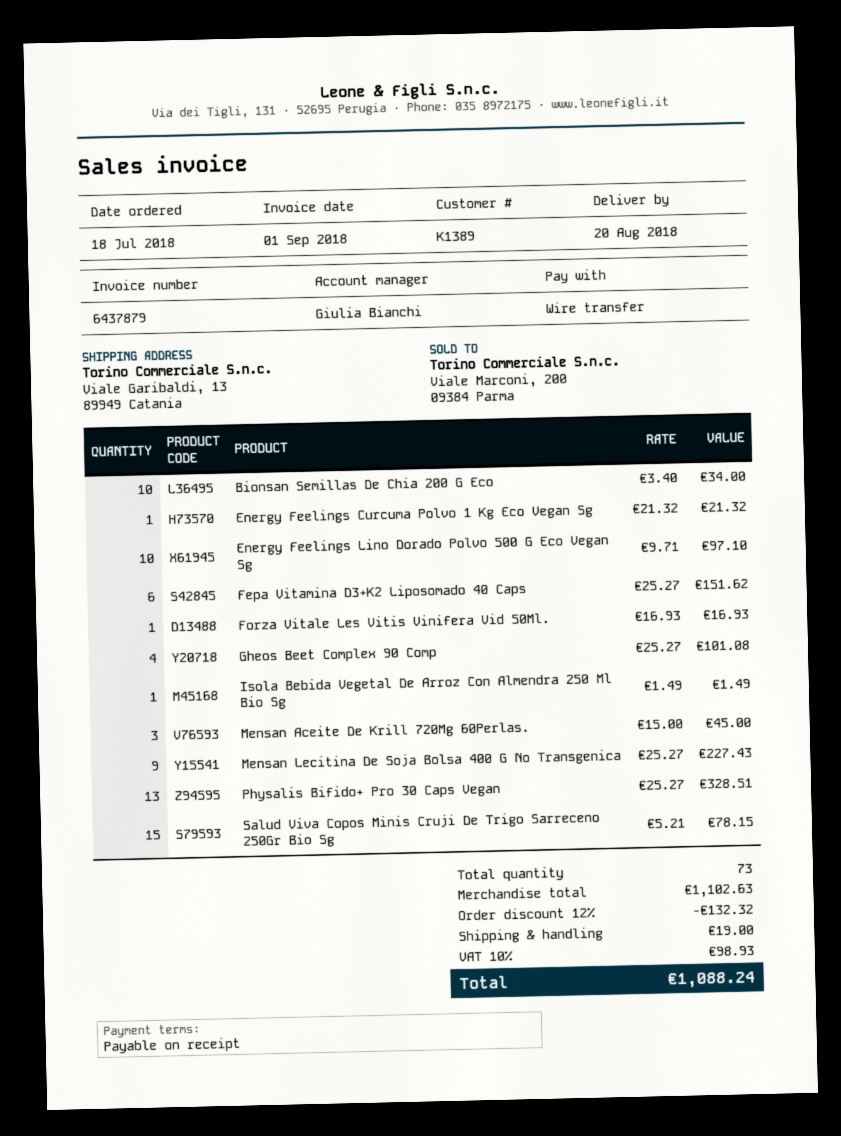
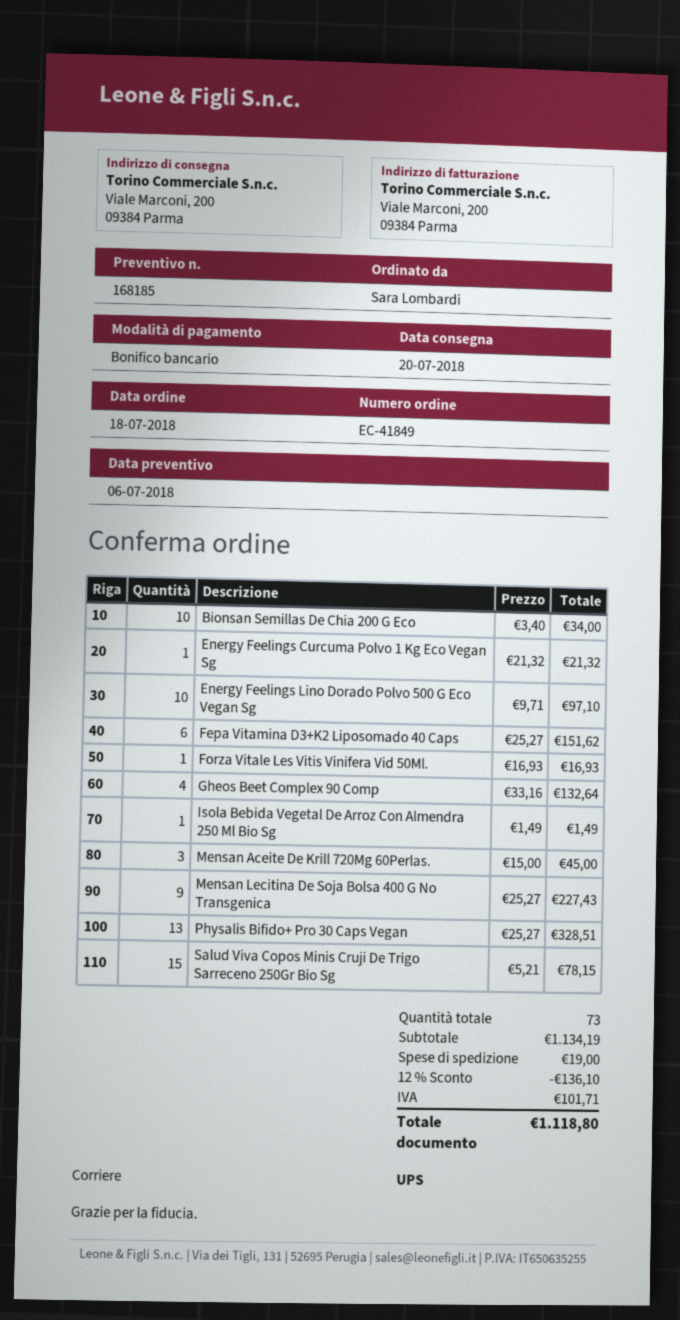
delivery date: 2018-08-20 -> 2018-07-20
ship to: Viale Garibaldi, 13, 89949 Catania -> Viale Marconi, 200, 09384 Parma
Gheos Beet Complex 90 Comp: 4 x 25.27 = 101.08 -> 4 x 33.16 = 132.64
subtotal: 1102.63 -> 1134.19
discount: 12% = 132.32 -> 12% = 136.10
tax: 98.93 -> 101.71
total: 1088.24 -> 1118.80

